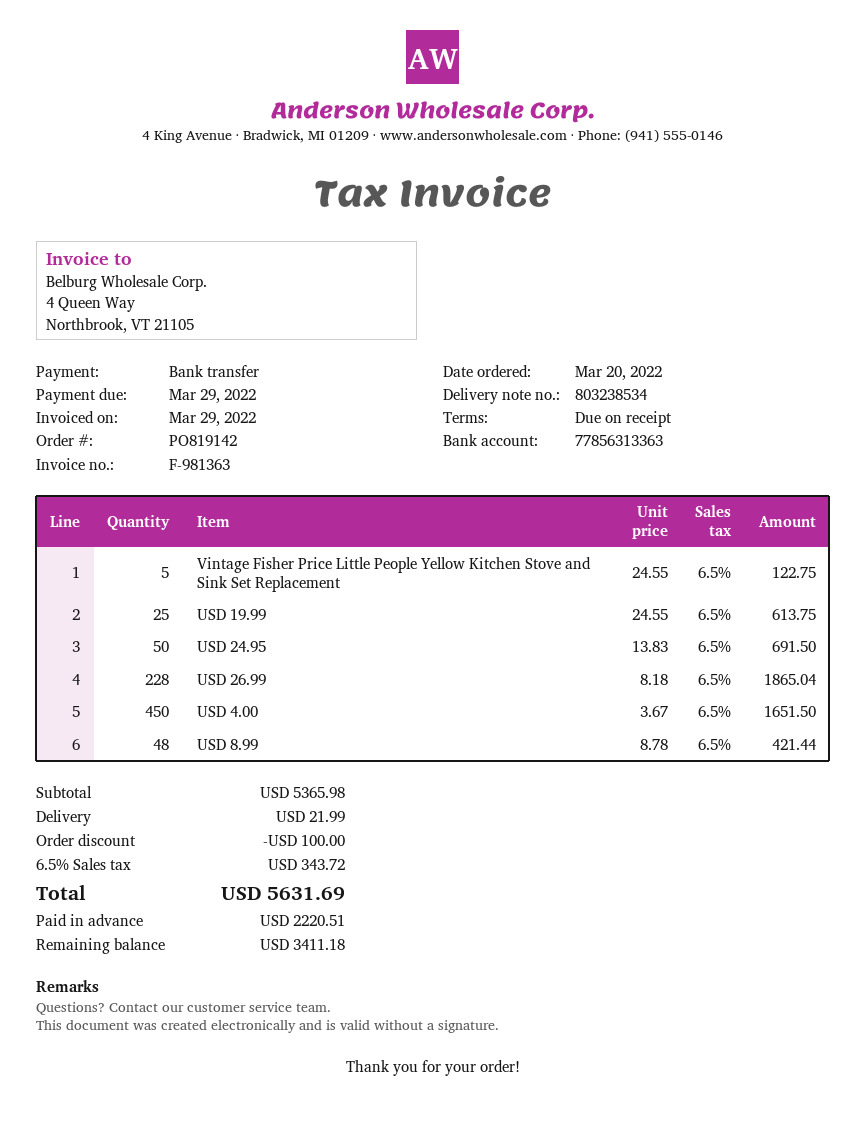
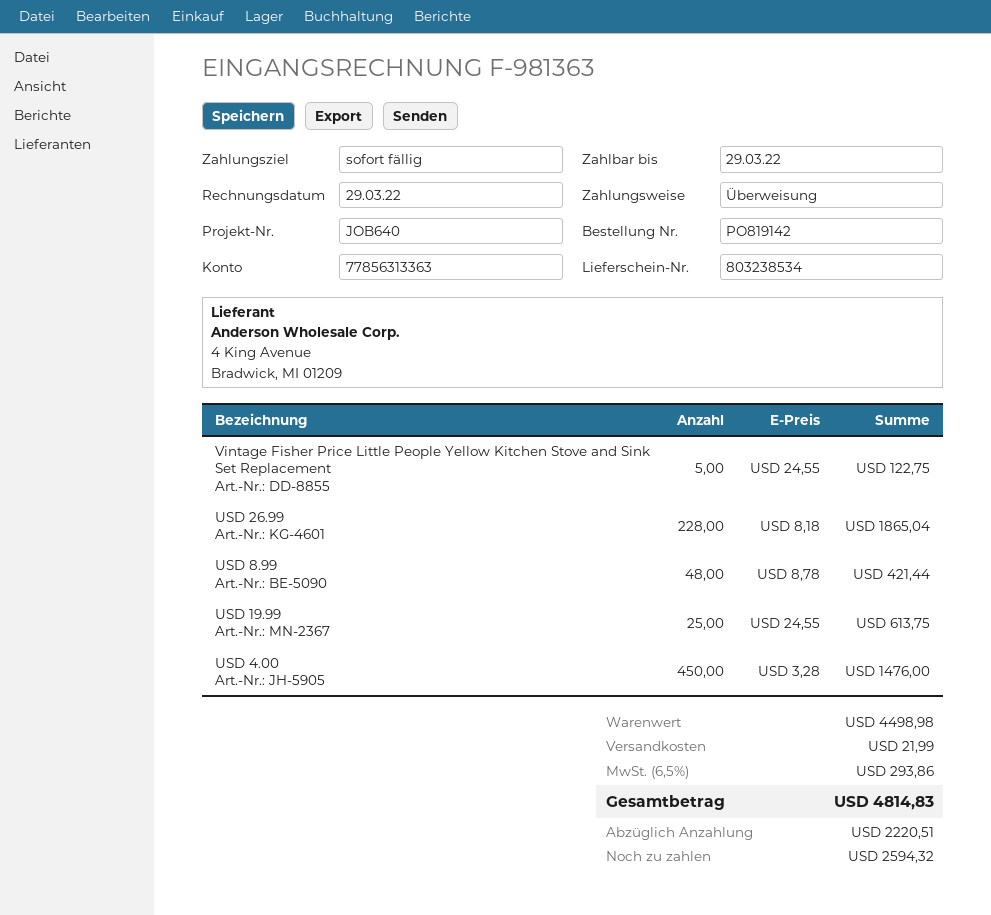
USD 24.95: 50 x 13.83 = 691.50 -> none
USD 4.00: 450 x 3.67 = 1651.50 -> 450 x 3.28 = 1476.00
subtotal: 5365.98 -> 4498.98
discount: 100.00 -> none
tax: 6.5% = 343.72 -> 6.5% = 293.86
total: 5631.69 -> 4814.83
balance: 3411.18 -> 2594.32

